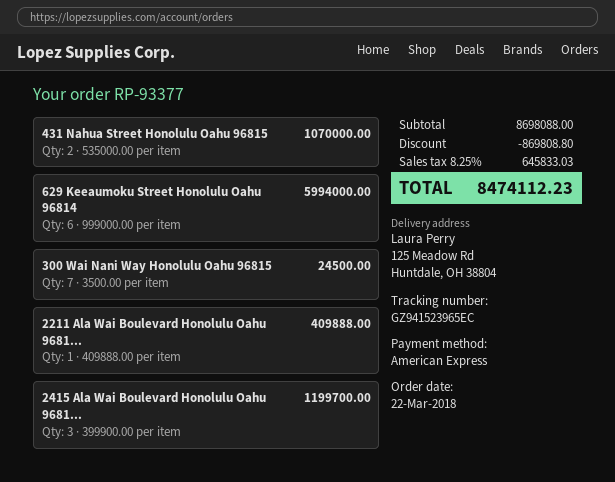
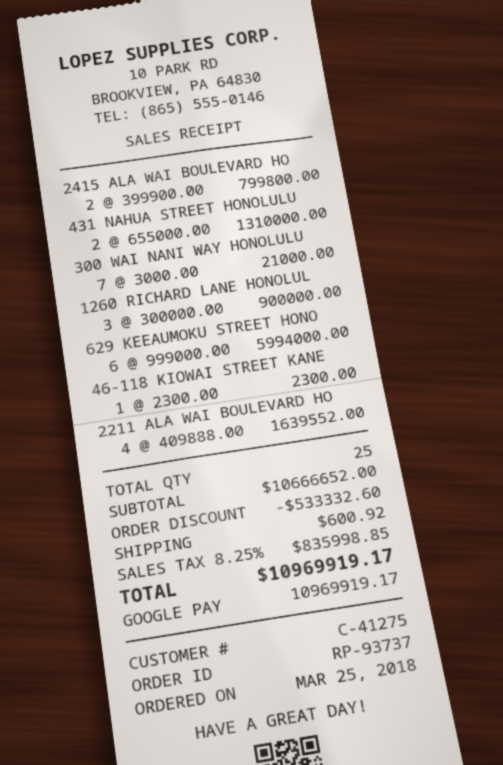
order number: RP-93377 -> RP-93737
order date: 2018-03-22 -> 2018-03-25
payment method: American Express -> Google Pay
431 Nahua Street Honolulu Oahu 96815: 2 x 535000.00 = 1070000.00 -> 2 x 655000.00 = 1310000.00
300 Wai Nani Way Honolulu Oahu 96815: 7 x 3500.00 = 24500.00 -> 7 x 3000.00 = 21000.00
2211 Ala Wai Boulevard Honolulu Oahu 9681...: 1 x 409888.00 = 409888.00 -> 4 x 409888.00 = 1639552.00
2415 Ala Wai Boulevard Honolulu Oahu 9681...: 3 x 399900.00 = 1199700.00 -> 2 x 399900.00 = 799800.00
1260 RICHARD LANE HONOLUL: none -> 3 x 300000.00 = 900000.00
46-118 KIOWAI STREET KANE: none -> 1 x 2300.00 = 2300.00
subtotal: 8698088.00 -> 10666652.00
discount: 869808.80 -> 533332.60
shipping: none -> 600.92
tax: 8.25% = 645833.03 -> 8.25% = 835998.85
total: 8474112.23 -> 10969919.17

